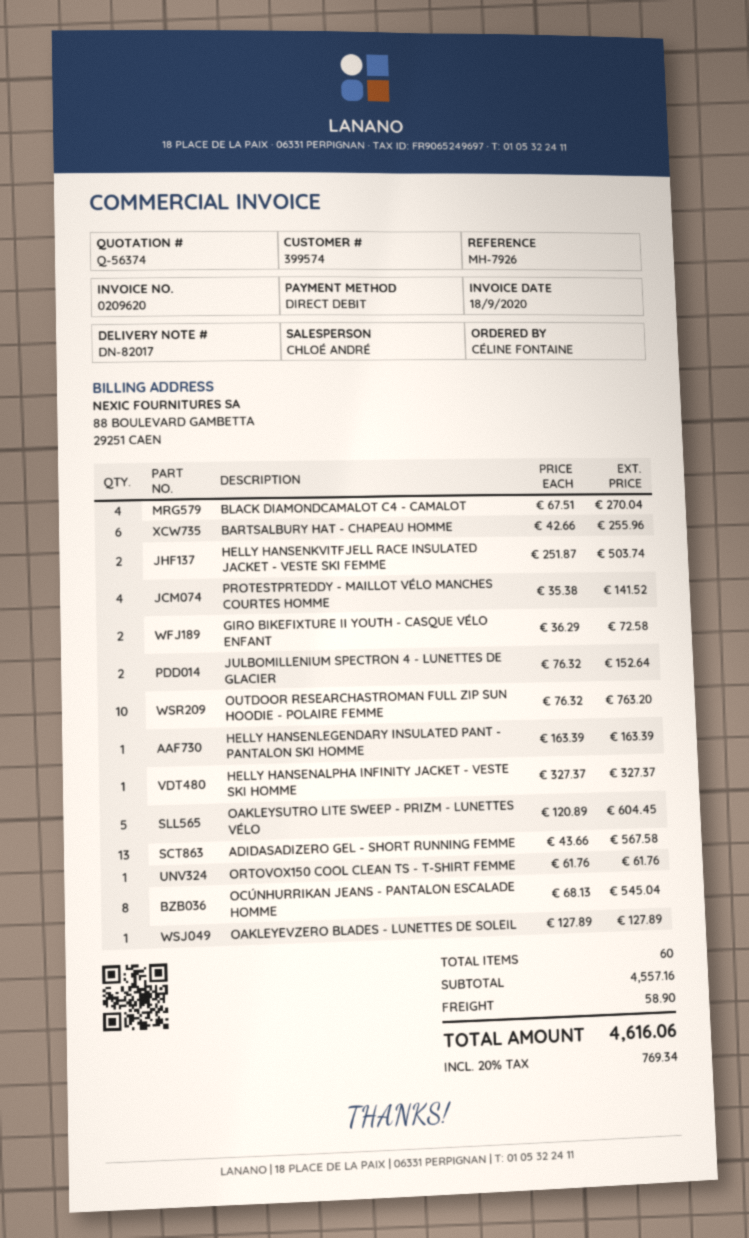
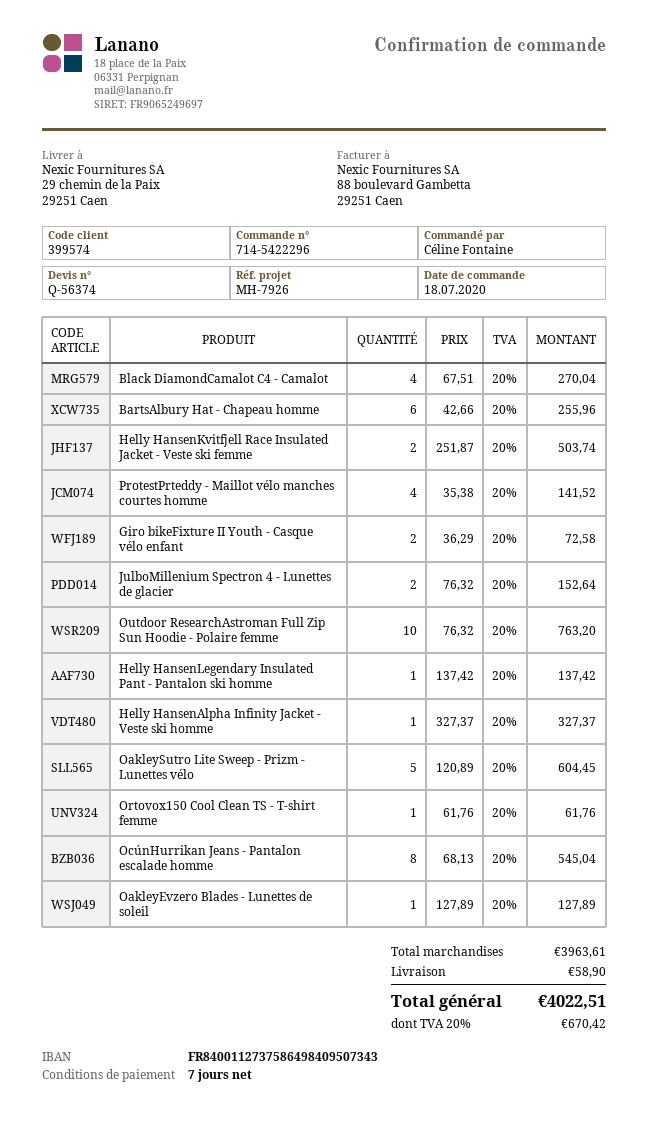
HELLY HANSENLEGENDARY INSULATED PANT - PANTALON SKI HOMME: 1 x 163.39 = 163.39 -> 1 x 137.42 = 137.42
ADIDASADIZERO GEL - SHORT RUNNING FEMME: 13 x 43.66 = 567.58 -> none
subtotal: 4557.16 -> 3963.61
tax: 20% = 769.34 -> 20% = 670.42
total: 4616.06 -> 4022.51

